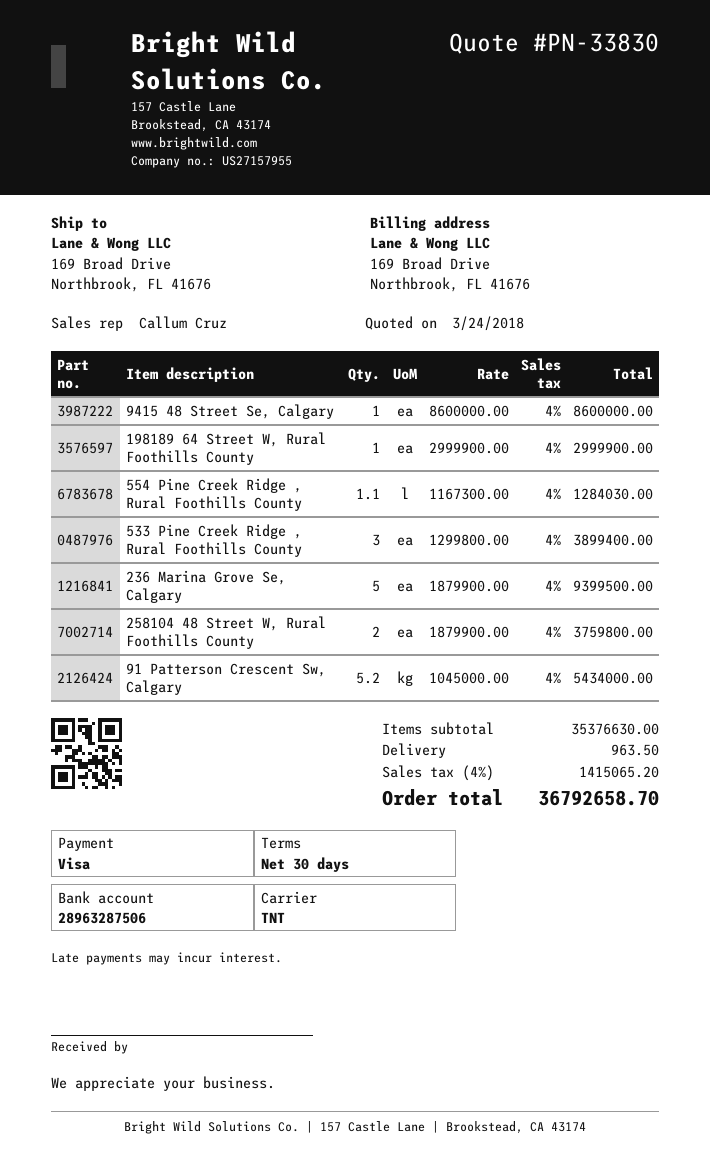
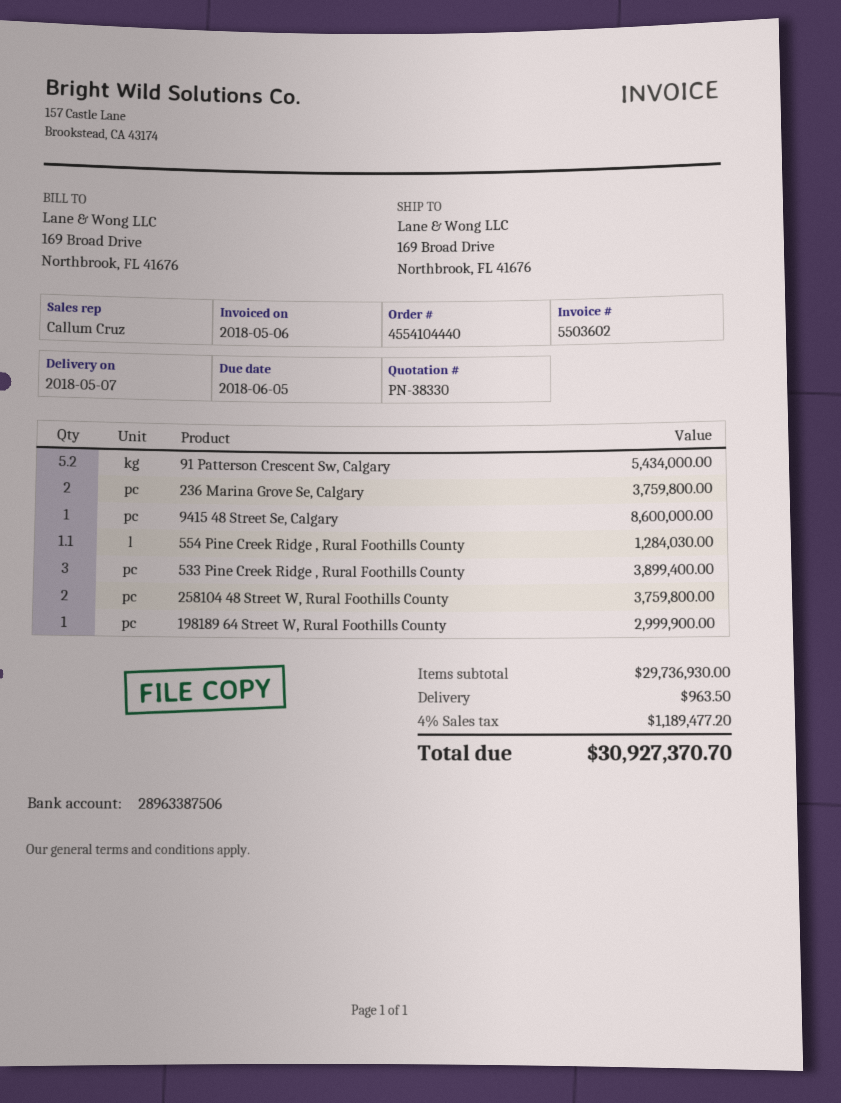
quote number: PN-33830 -> PN-38330
bank account: 28963287506 -> 28963387506
236 Marina Grove Se, Calgary: 5 for 9399500.00 -> 2 for 3759800.00
subtotal: 35376630.00 -> 29736930.00
tax: 4% = 1415065.20 -> 4% = 1189477.20
total: 36792658.70 -> 30927370.70

